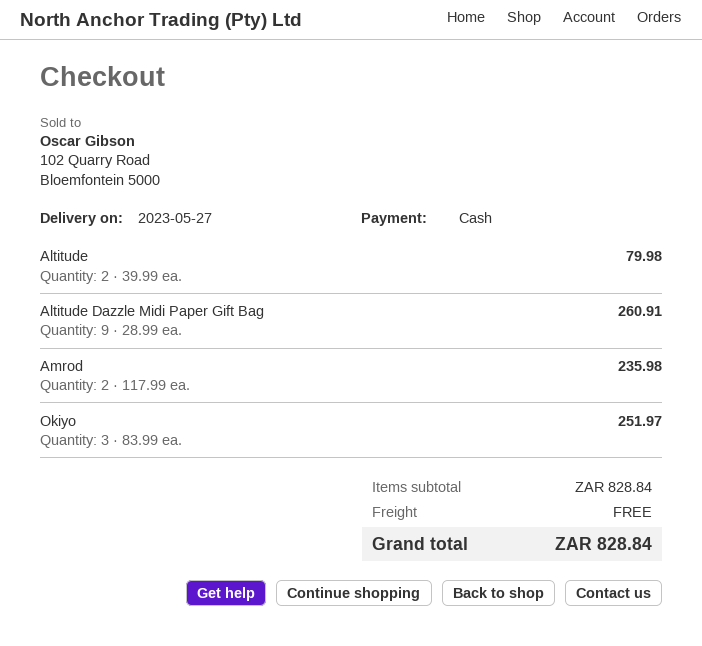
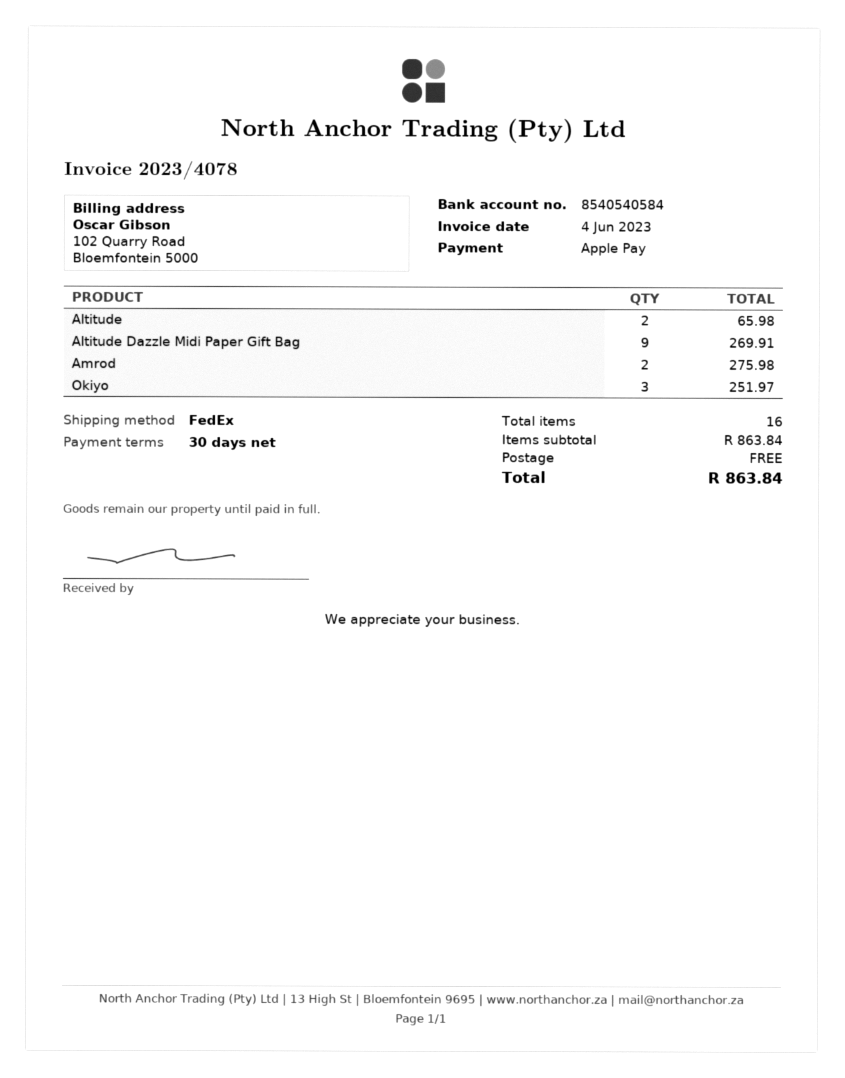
payment method: cash -> Apple Pay
Altitude: 2 for 79.98 -> 2 for 65.98
Altitude Dazzle Midi Paper Gift Bag: 9 for 260.91 -> 9 for 269.91
Amrod: 2 for 235.98 -> 2 for 275.98
subtotal: 828.84 -> 863.84
total: 828.84 -> 863.84

